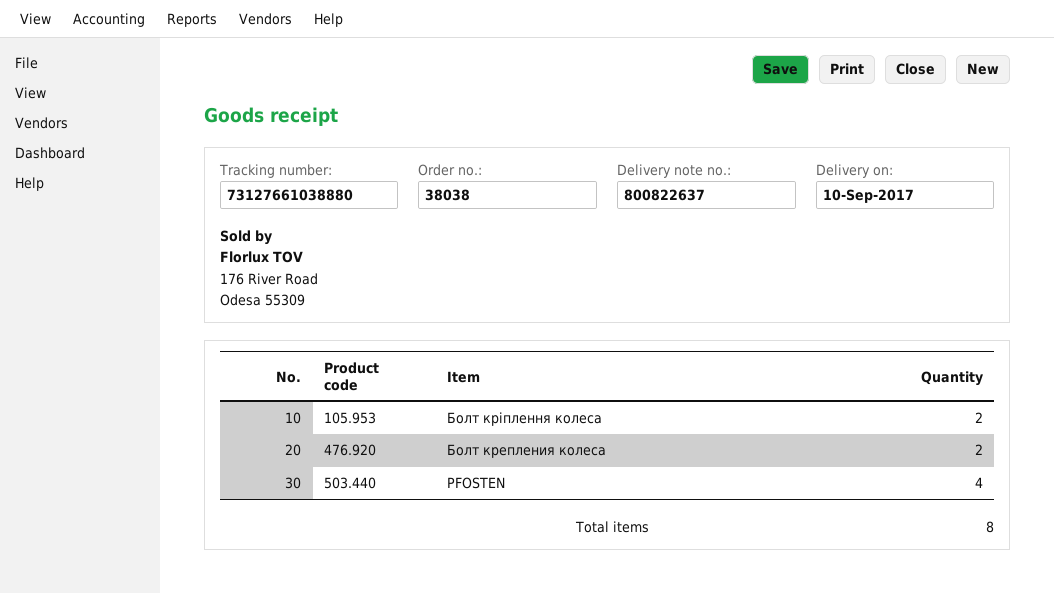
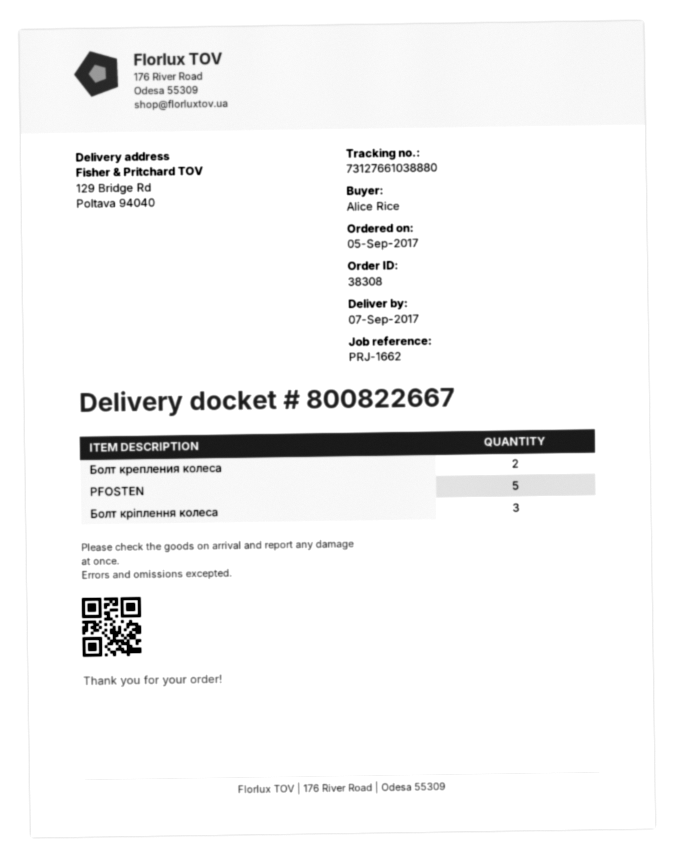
order number: 38038 -> 38308
delivery note number: 800822637 -> 800822667
delivery date: 2017-09-10 -> 2017-09-07
Болт кріплення колеса: 2 -> 3
PFOSTEN: 4 -> 5

